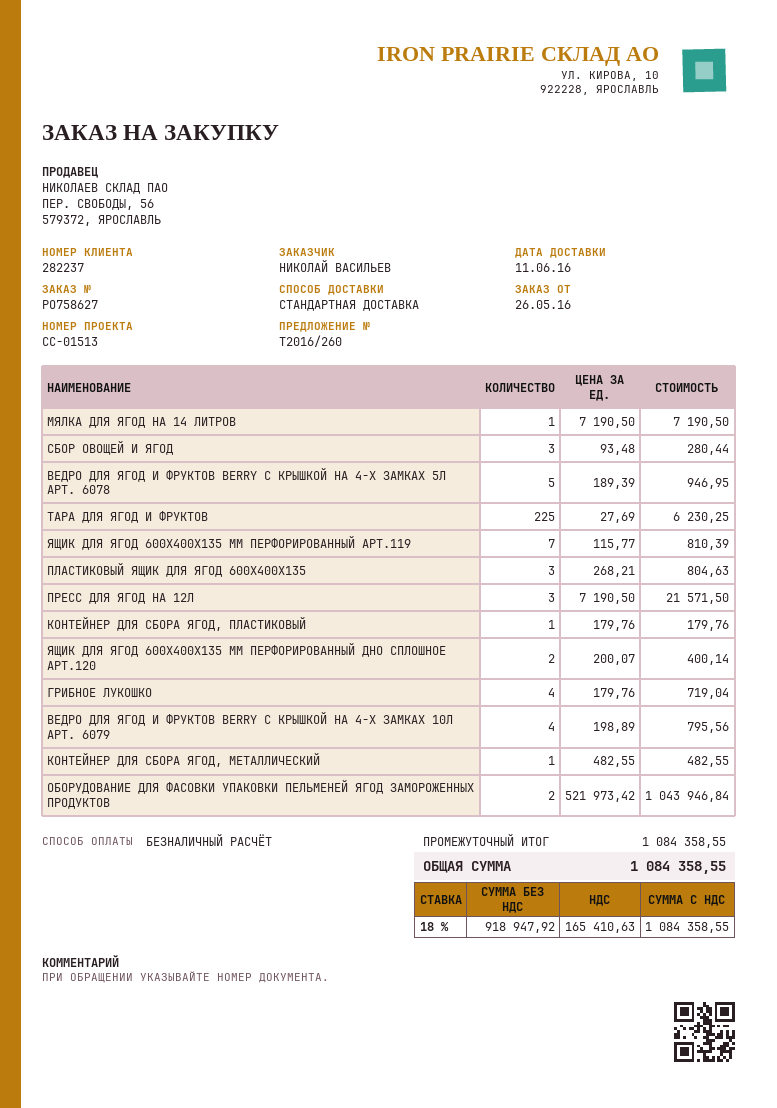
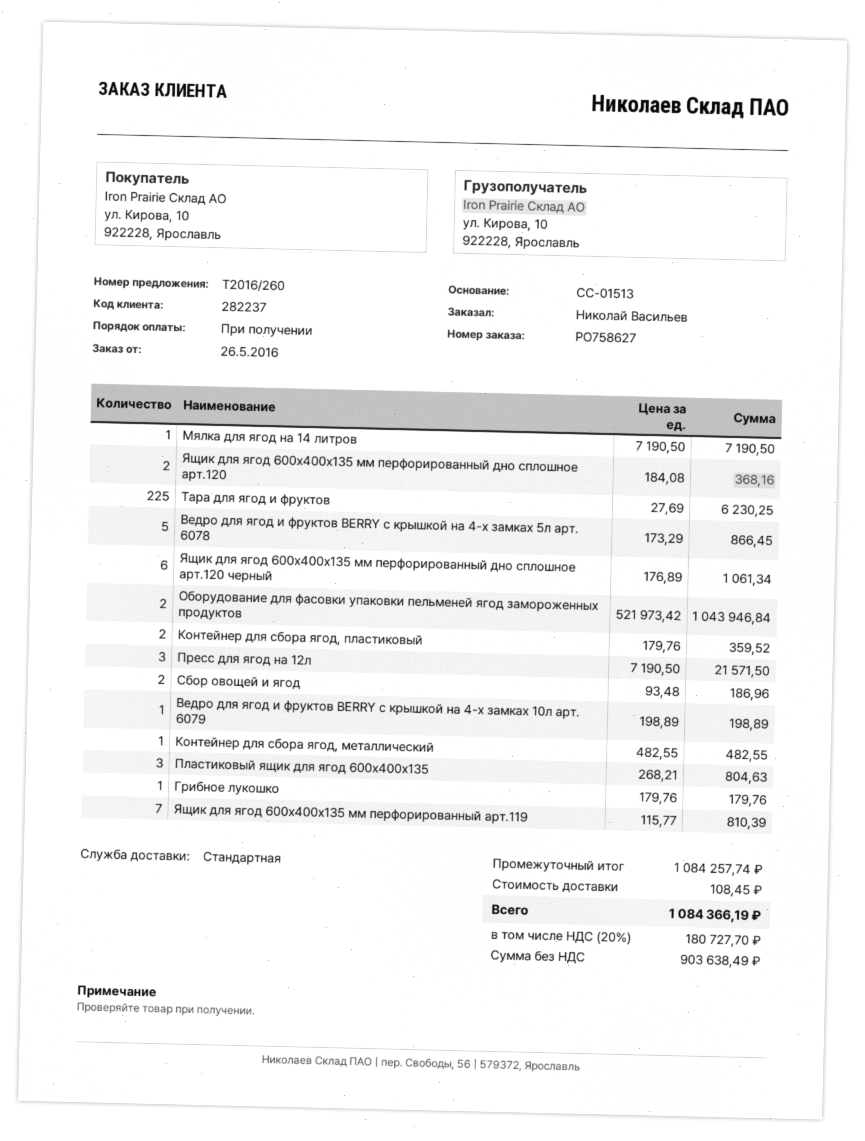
СБОР ОВОЩЕЙ И ЯГОД: 3 x 93.48 = 280.44 -> 2 x 93.48 = 186.96
ВЕДРО ДЛЯ ЯГОД И ФРУКТОВ BERRY С КРЫШКОЙ НА 4-Х ЗАМКАХ 5Л АРТ. 6078: 5 x 189.39 = 946.95 -> 5 x 173.29 = 866.45
КОНТЕЙНЕР ДЛЯ СБОРА ЯГОД, ПЛАСТИКОВЫЙ: 1 x 179.76 = 179.76 -> 2 x 179.76 = 359.52
ЯЩИК ДЛЯ ЯГОД 600Х400Х135 ММ ПЕРФОРИРОВАННЫЙ ДНО СПЛОШНОЕ АРТ.120: 2 x 200.07 = 400.14 -> 2 x 184.08 = 368.16
ГРИБНОЕ ЛУКОШКО: 4 x 179.76 = 719.04 -> 1 x 179.76 = 179.76
ВЕДРО ДЛЯ ЯГОД И ФРУКТОВ BERRY С КРЫШКОЙ НА 4-Х ЗАМКАХ 10Л АРТ. 6079: 4 x 198.89 = 795.56 -> 1 x 198.89 = 198.89
Ящик для ягод 600х400х135 мм перфорированный дно сплошное арт.120 черный: none -> 6 x 176.89 = 1061.34
subtotal: 1084358.55 -> 1084257.74
shipping: none -> 108.45
net: 918947.92 -> 903638.49
tax: 18% = 165410.63 -> 20% = 180727.70
total: 1084358.55 -> 1084366.19

